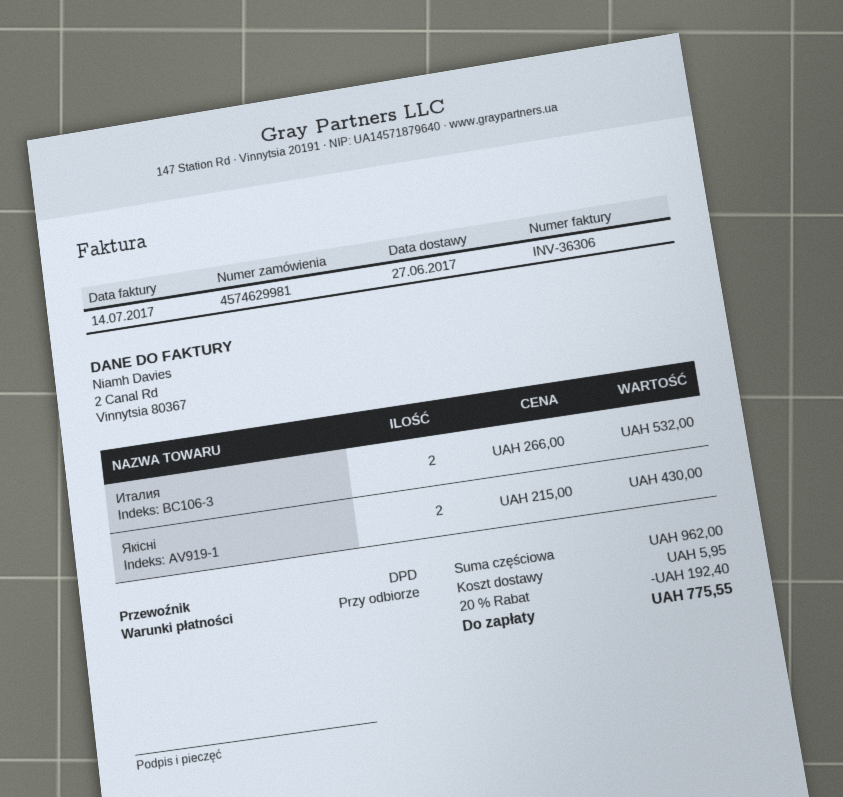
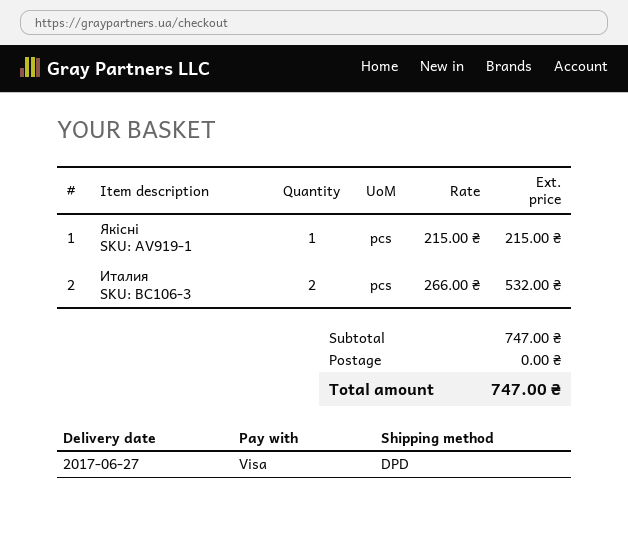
Якісні: 2 x 215.00 = 430.00 -> 1 x 215.00 = 215.00
subtotal: 962.00 -> 747.00
discount: 20% = 192.40 -> none
shipping: 5.95 -> 0.00
total: 775.55 -> 747.00

